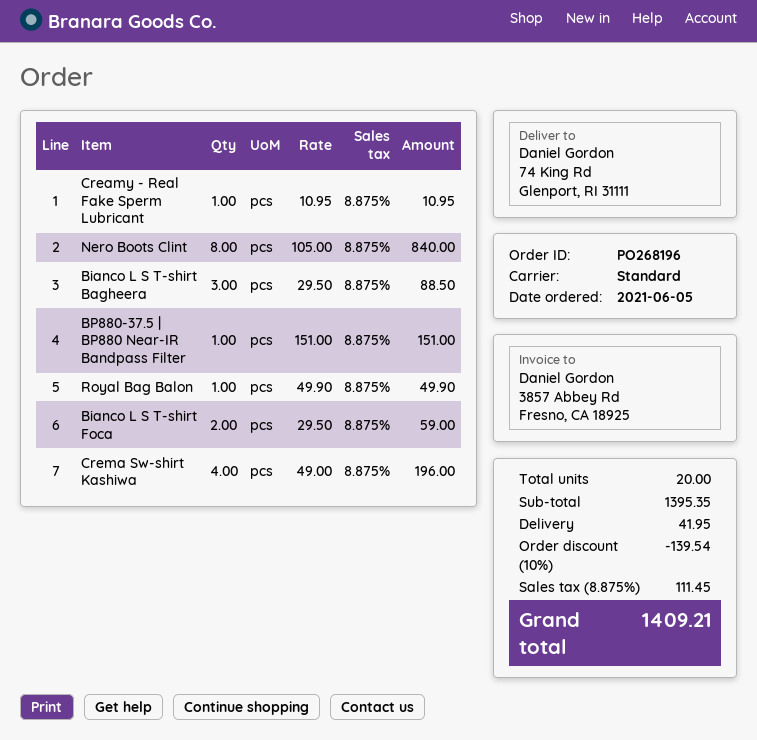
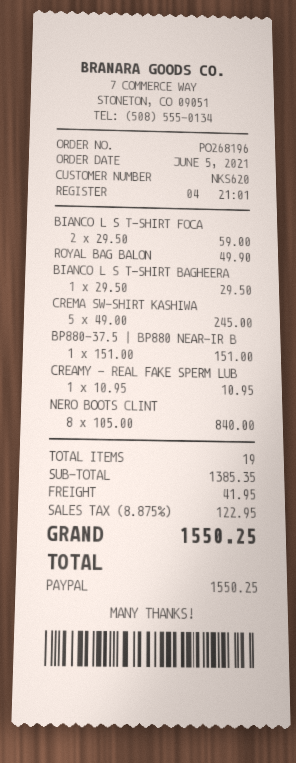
Bianco L S T-shirt Bagheera: 3 x 29.50 = 88.50 -> 1 x 29.50 = 29.50
Crema Sw-shirt Kashiwa: 4 x 49.00 = 196.00 -> 5 x 49.00 = 245.00
total quantity: 20 -> 19
subtotal: 1395.35 -> 1385.35
discount: 10% = 139.54 -> none
tax: 8.875% = 111.45 -> 8.875% = 122.95
total: 1409.21 -> 1550.25

